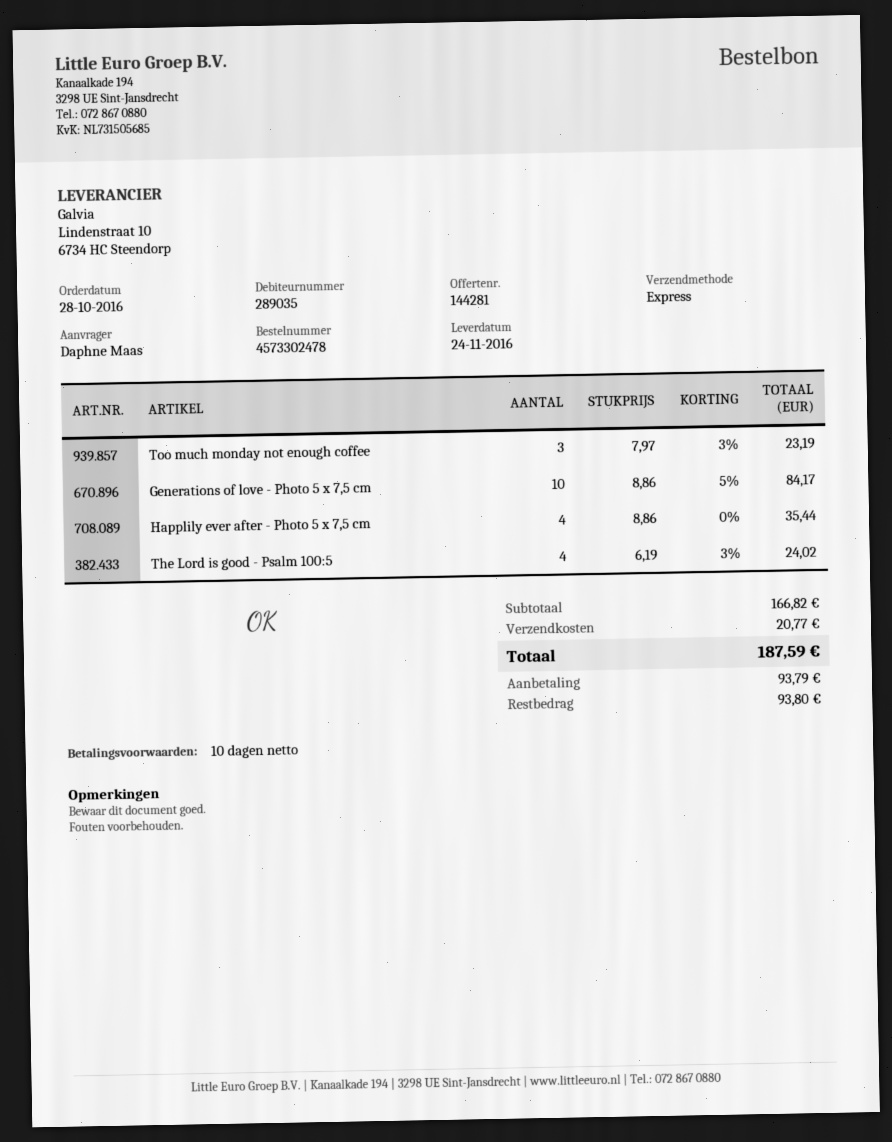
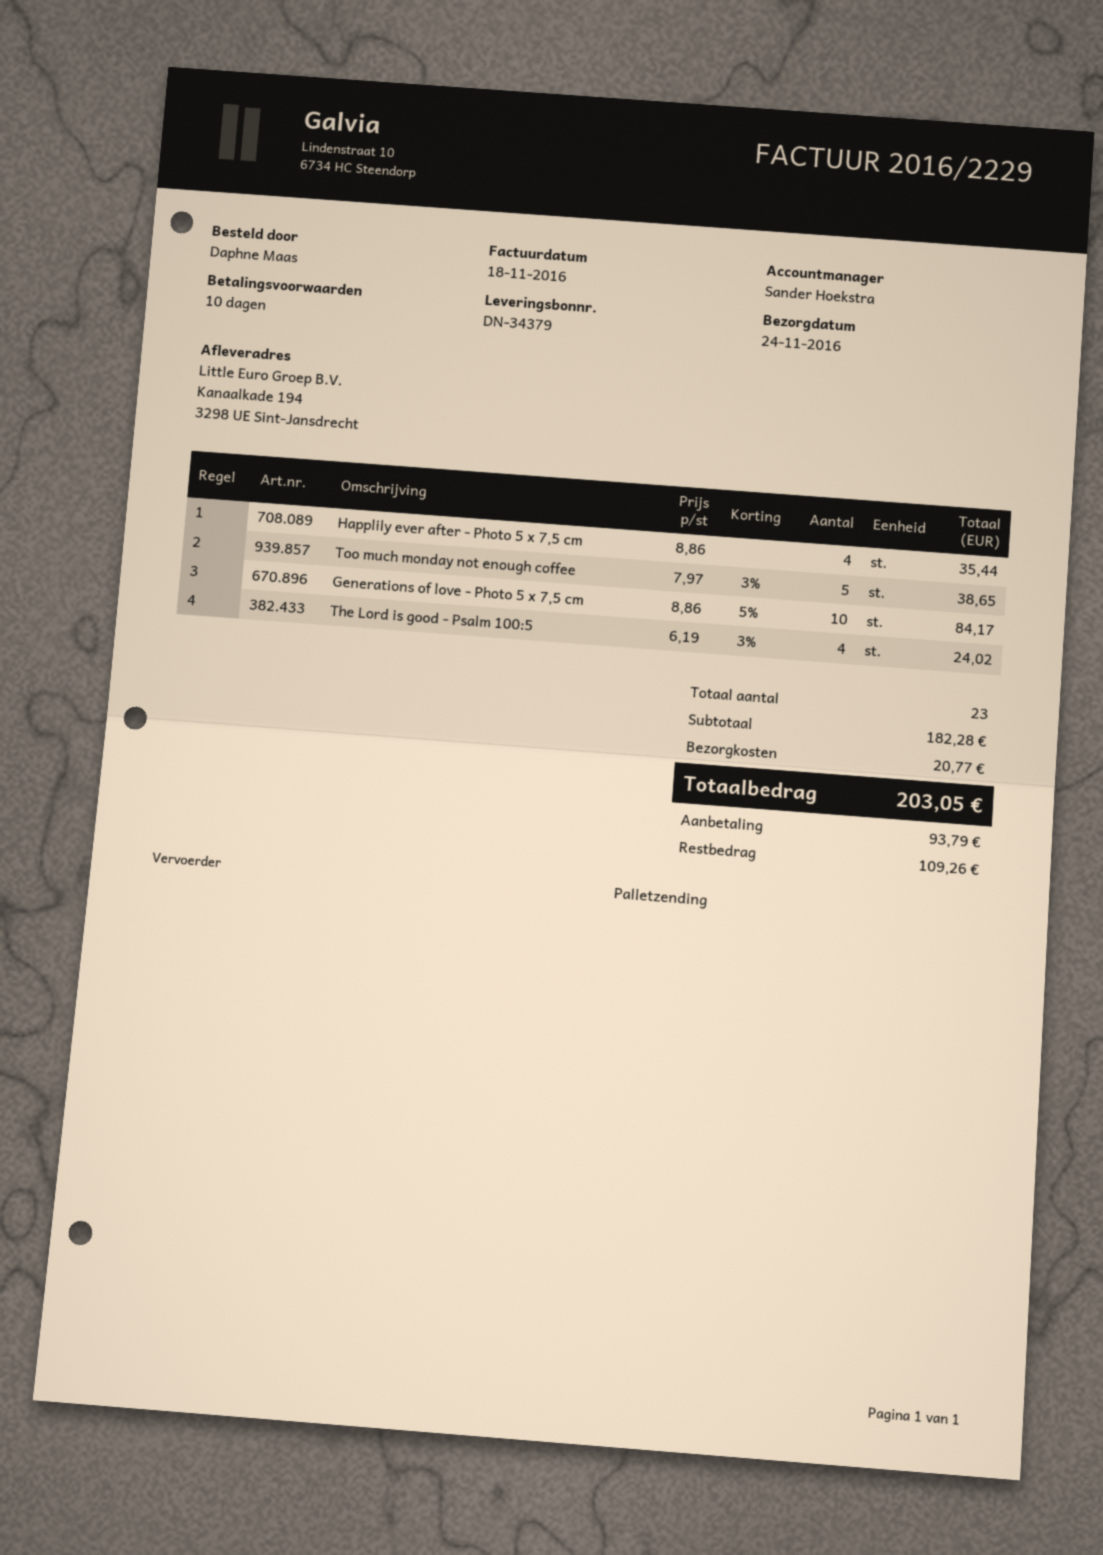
shipping method: express -> pallet freight
Too much monday not enough coffee: 3 x 7.97 - 3% = 23.19 -> 5 x 7.97 - 3% = 38.65
subtotal: 166.82 -> 182.28
total: 187.59 -> 203.05
balance: 93.80 -> 109.26

